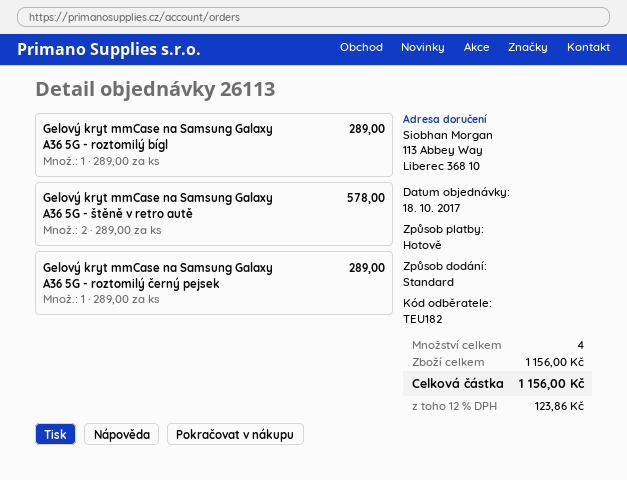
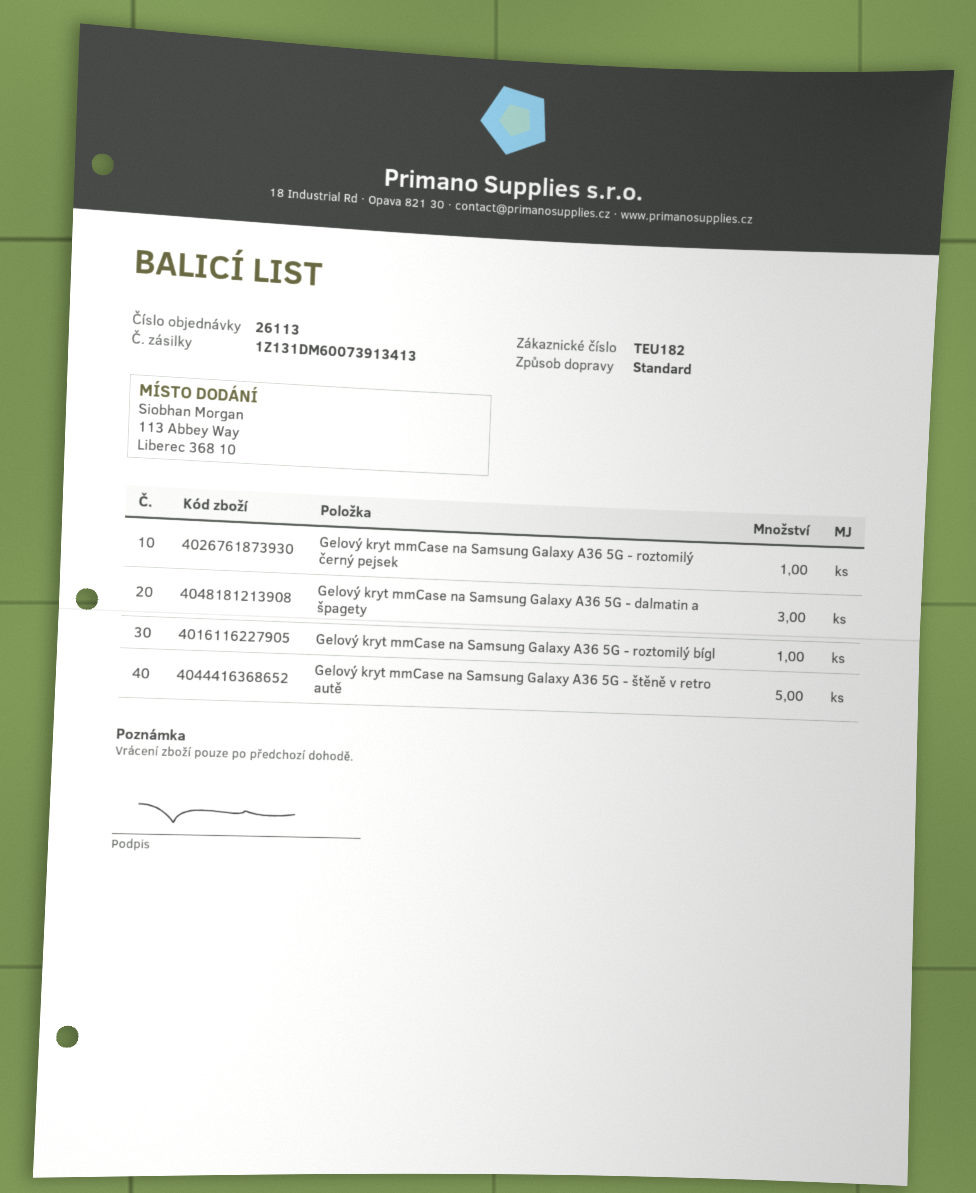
Gelový kryt mmCase na Samsung Galaxy A36 5G - štěně v retro autě: 2 -> 5
Gelový kryt mmCase na Samsung Galaxy A36 5G - dalmatin a špagety: none -> 3

